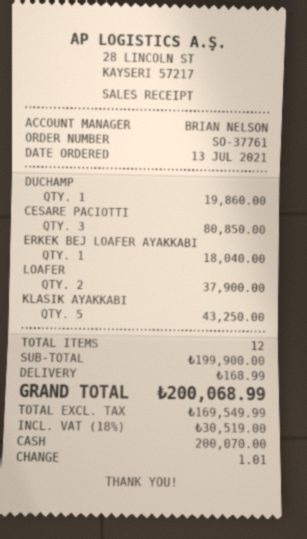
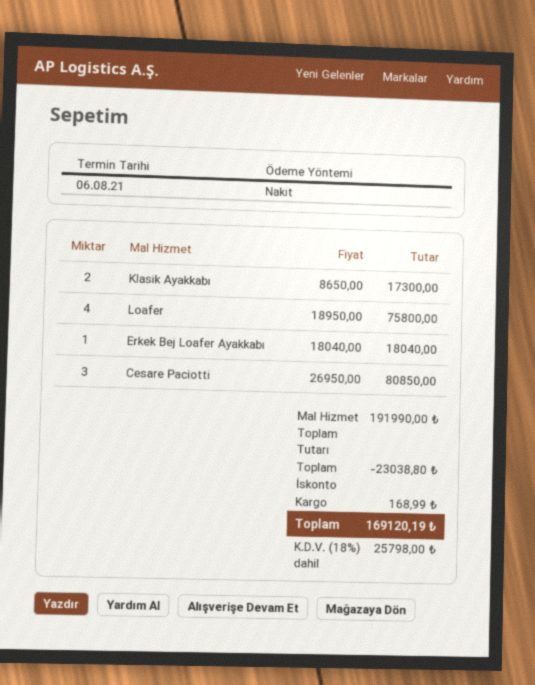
DUCHAMP: 1 for 19860.00 -> none
LOAFER: 2 for 37900.00 -> 4 for 75800.00
KLASIK AYAKKABI: 5 for 43250.00 -> 2 for 17300.00
subtotal: 199900.00 -> 191990.00
discount: none -> 23038.80
tax: 18% = 30519.00 -> 18% = 25798.00
total: 200068.99 -> 169120.19

